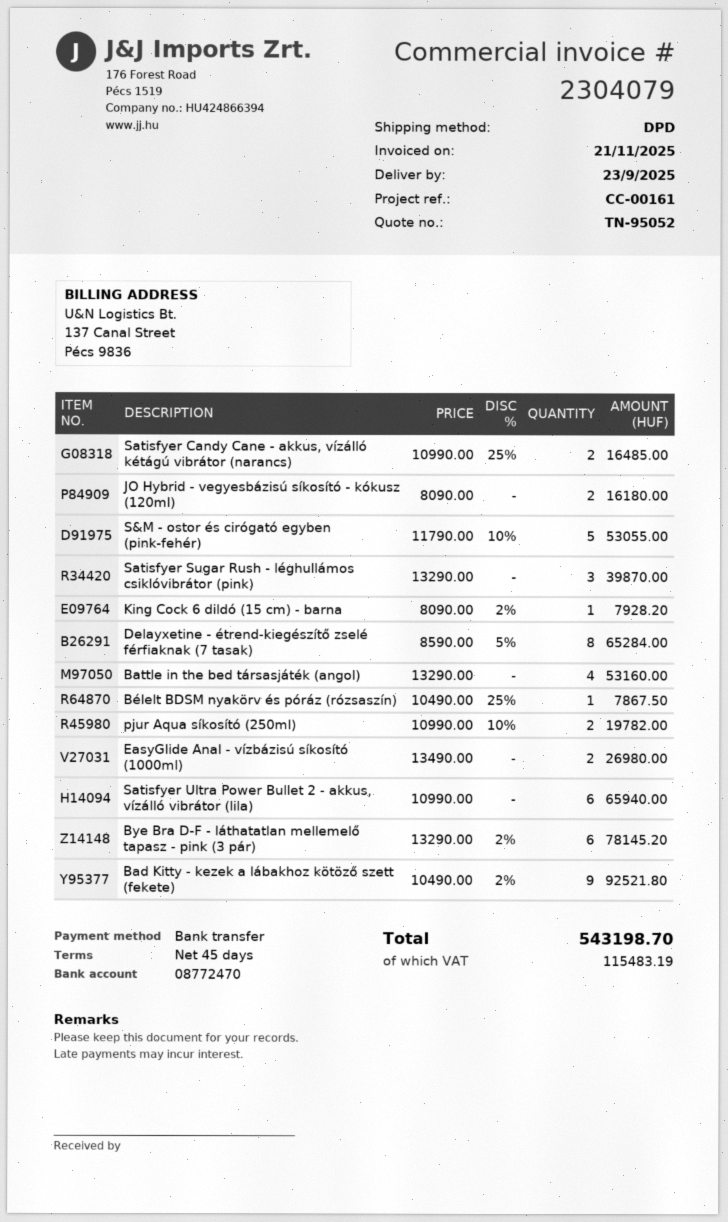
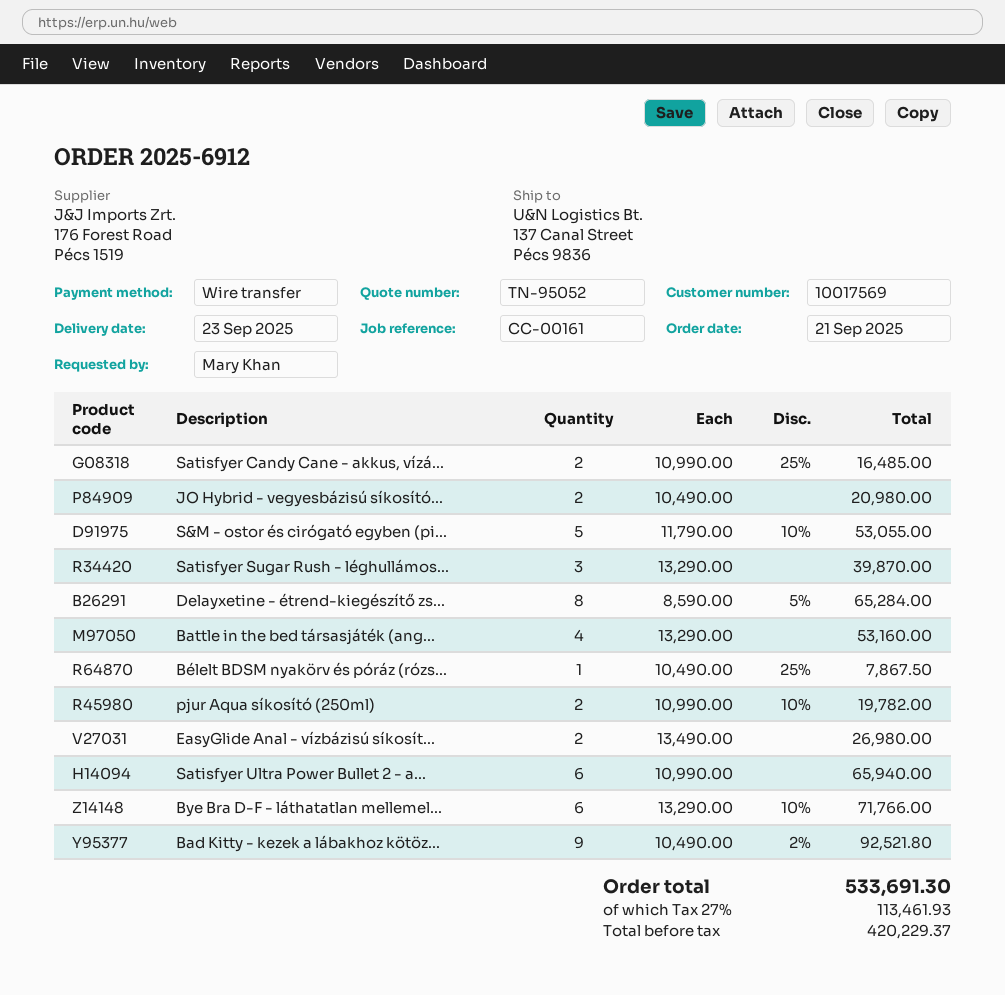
JO Hybrid - vegyesbázisú síkosító - kókusz (120ml): 2 x 8090.00 = 16180.00 -> 2 x 10490.00 = 20980.00
King Cock 6 dildó (15 cm) - barna: 1 x 8090.00 - 2% = 7928.20 -> none
Bye Bra D-F - láthatatlan mellemelő tapasz - pink (3 pár): 6 x 13290.00 - 2% = 78145.20 -> 6 x 13290.00 - 10% = 71766.00
tax: 115483.19 -> 113461.93
total: 543198.70 -> 533691.30

